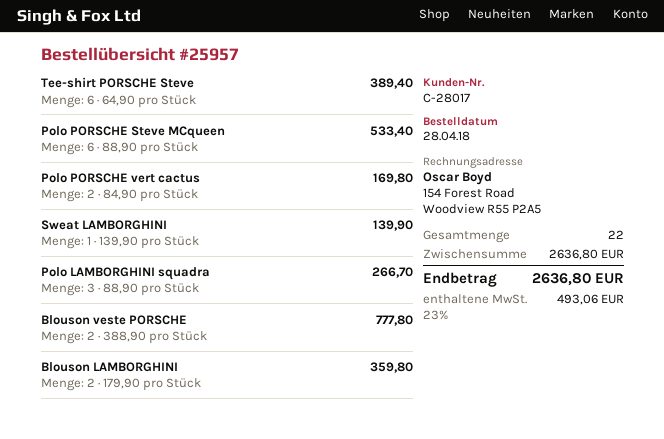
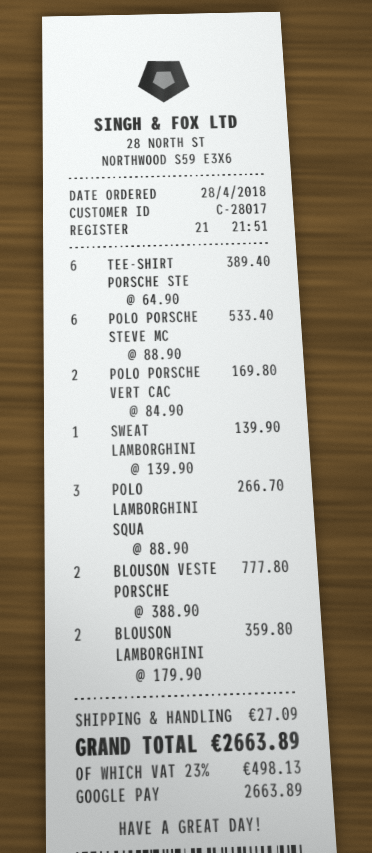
shipping: none -> 27.09
tax: 23% = 493.06 -> 23% = 498.13
total: 2636.80 -> 2663.89

